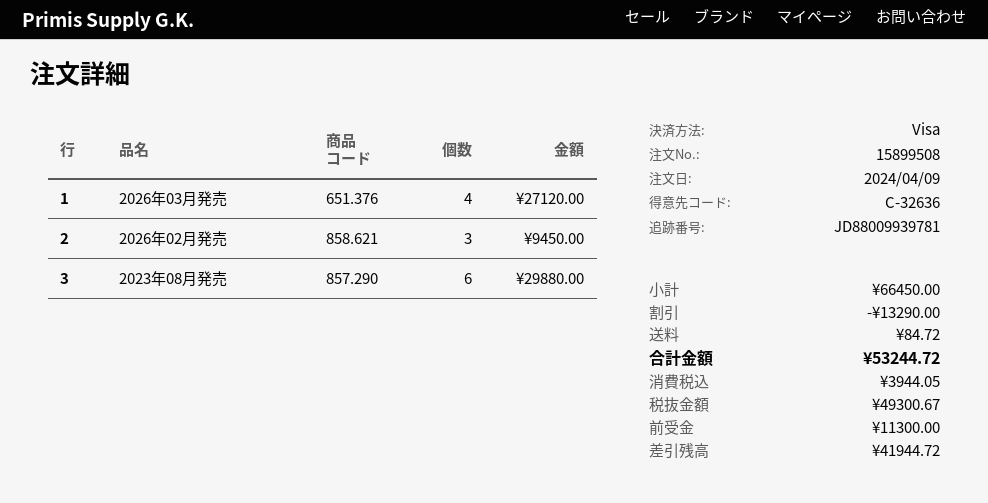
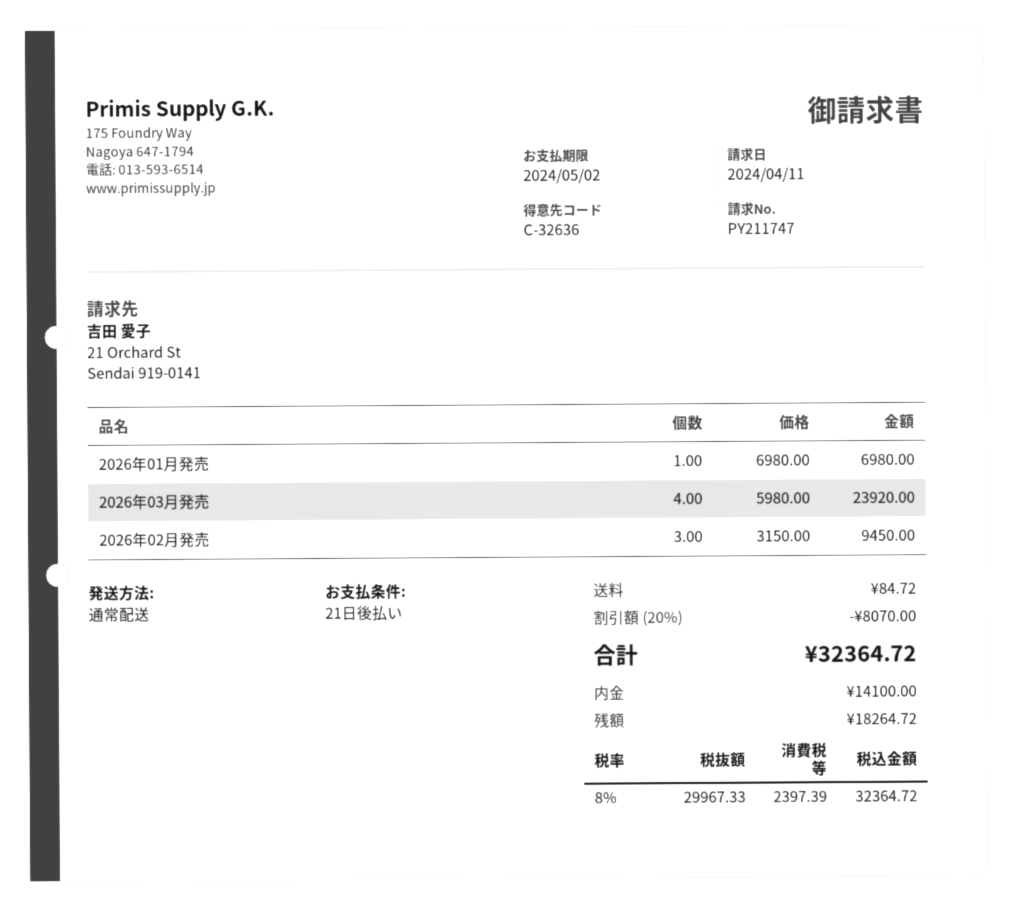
2026年03月発売: 4 for 27120.00 -> 4 for 23920.00
2023年08月発売: 6 for 29880.00 -> none
2026年01月発売: none -> 1 for 6980.00
discount: 13290.00 -> 8070.00
net: 49300.67 -> 29967.33
tax: 3944.05 -> 2397.39
total: 53244.72 -> 32364.72
deposit: 11300.00 -> 14100.00
balance: 41944.72 -> 18264.72

